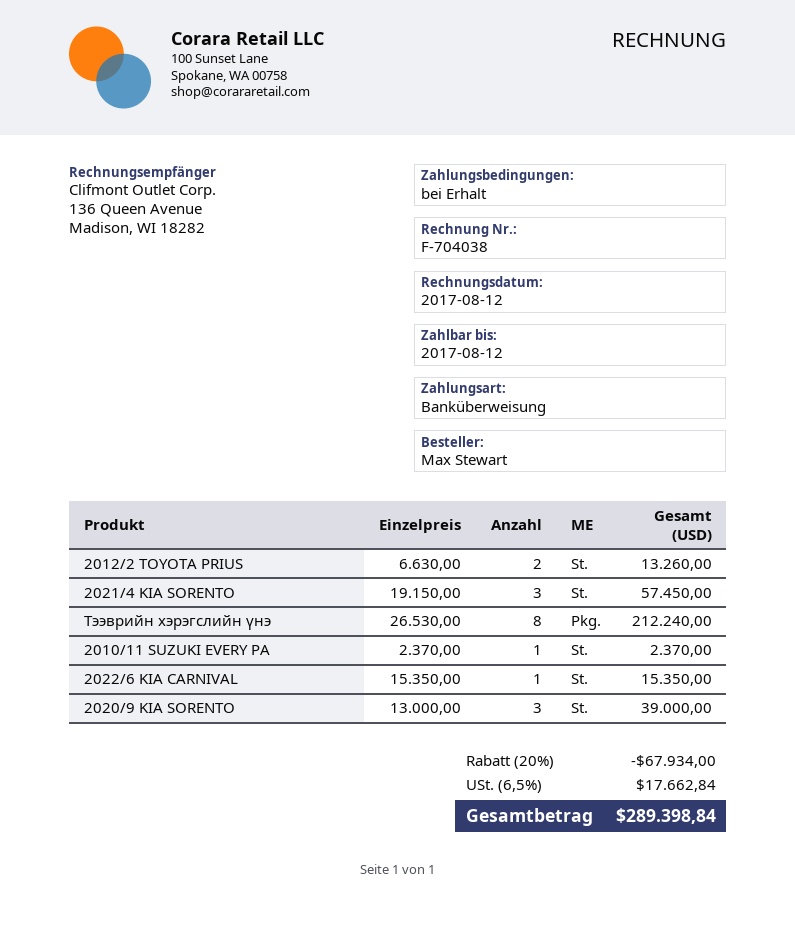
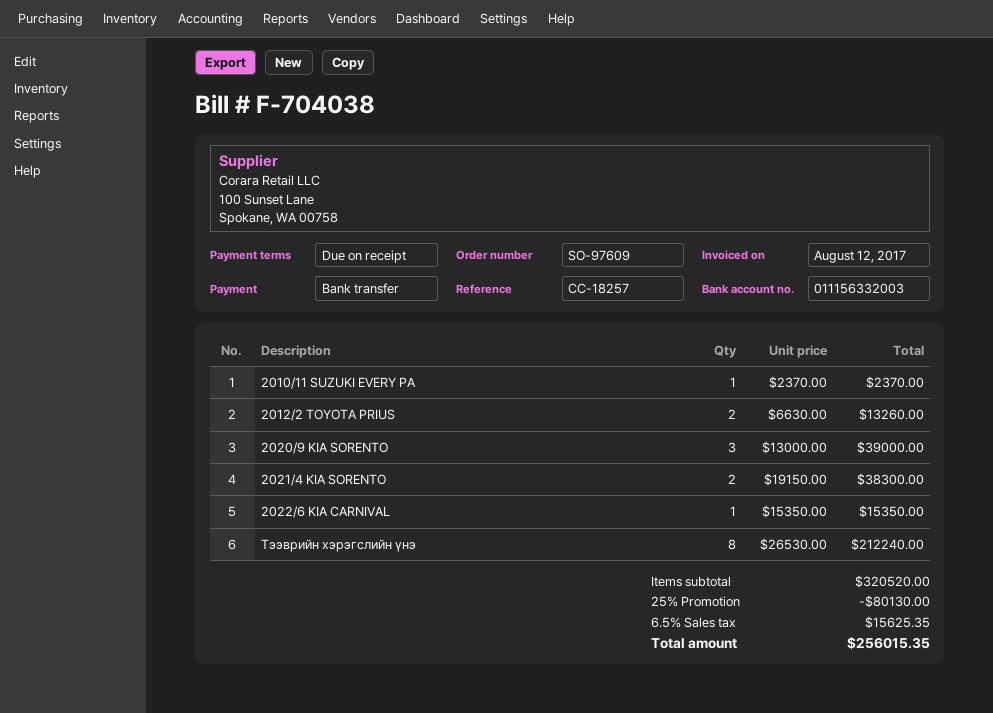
2021/4 KIA SORENTO: 3 x 19150.00 = 57450.00 -> 2 x 19150.00 = 38300.00
discount: 20% = 67934.00 -> 25% = 80130.00
tax: 6.5% = 17662.84 -> 6.5% = 15625.35
total: 289398.84 -> 256015.35

